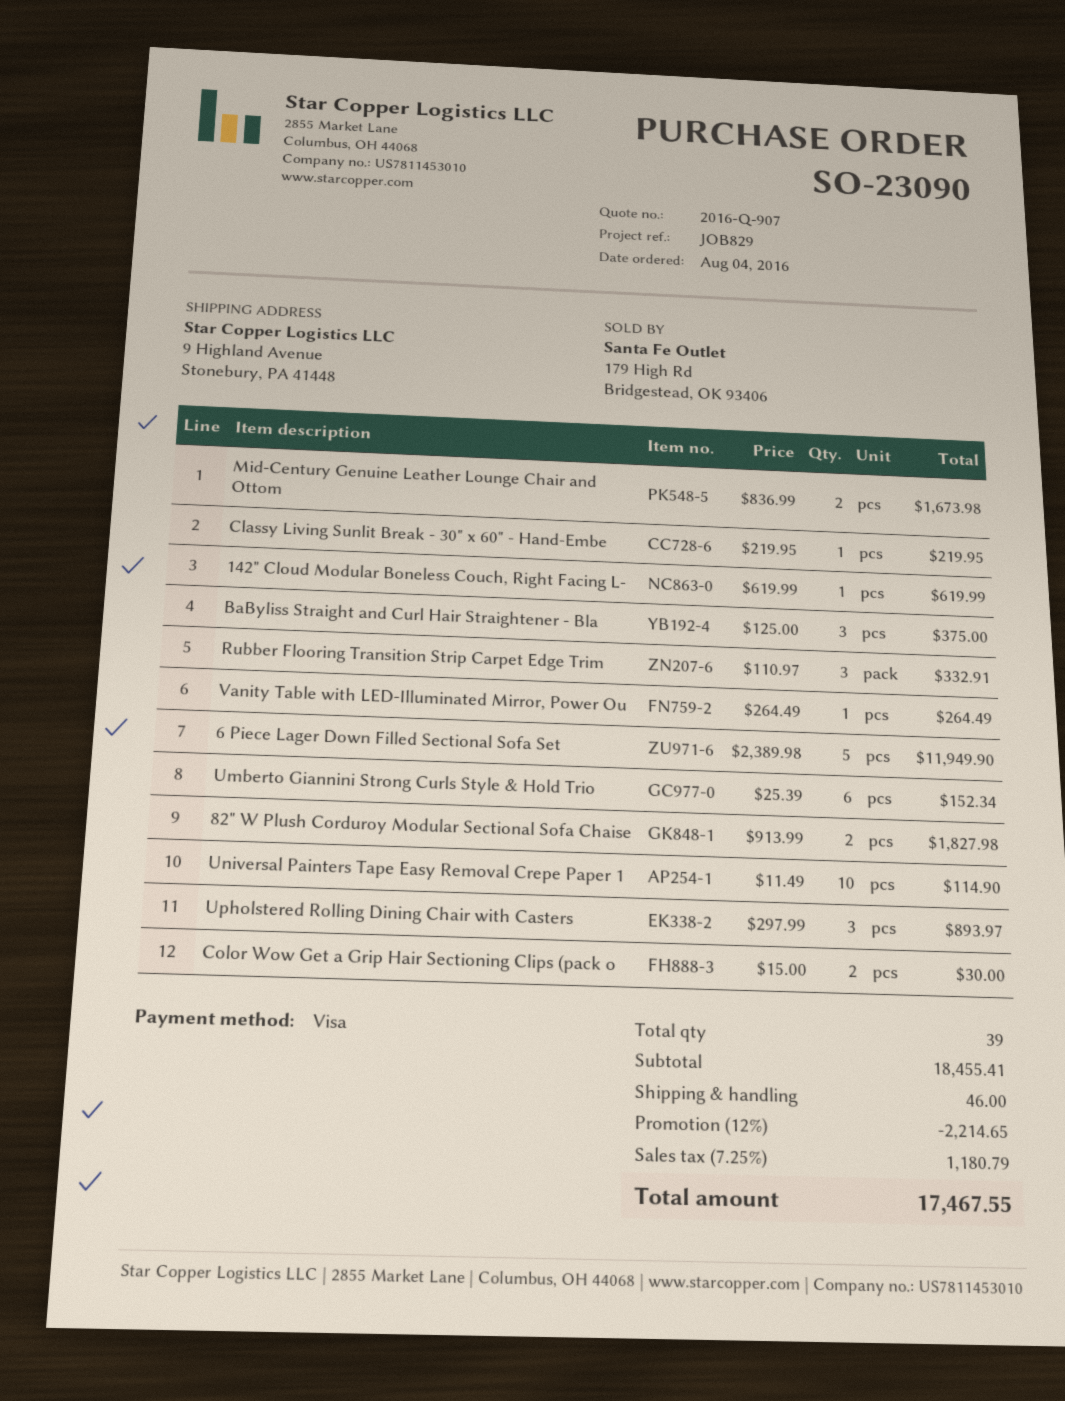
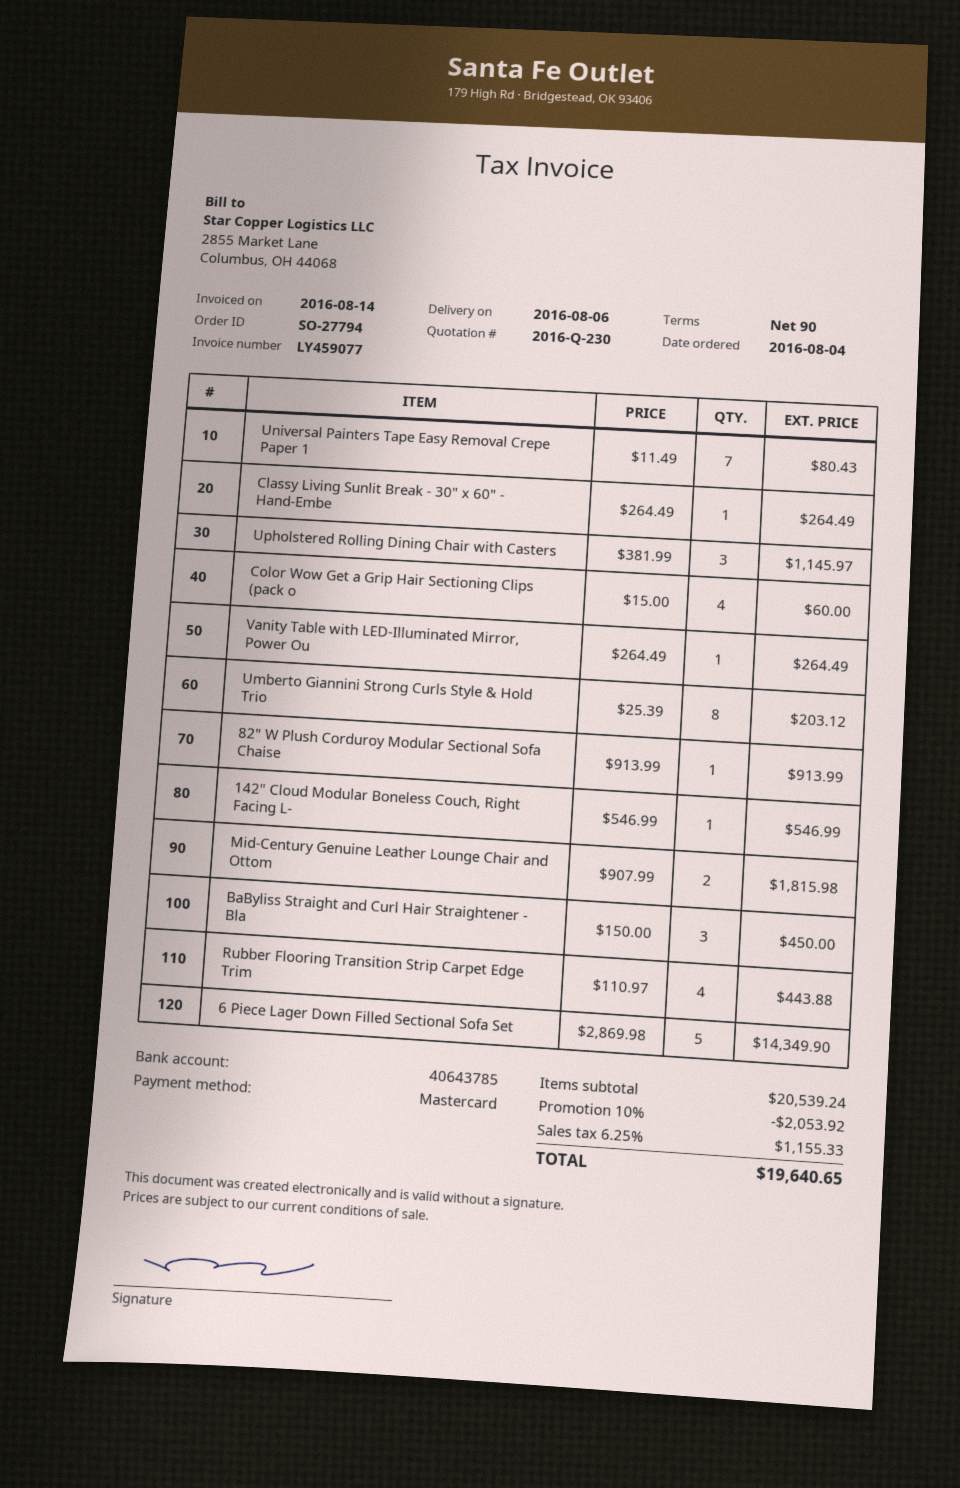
quote number: 2016-Q-907 -> 2016-Q-230
order number: SO-23090 -> SO-27794
payment method: Visa -> Mastercard
Mid-Century Genuine Leather Lounge Chair and Ottom: 2 x 836.99 = 1673.98 -> 2 x 907.99 = 1815.98
Classy Living Sunlit Break - 30" x 60" - Hand-Embe: 1 x 219.95 = 219.95 -> 1 x 264.49 = 264.49
142" Cloud Modular Boneless Couch, Right Facing L-: 1 x 619.99 = 619.99 -> 1 x 546.99 = 546.99
BaByliss Straight and Curl Hair Straightener - Bla: 3 x 125.00 = 375.00 -> 3 x 150.00 = 450.00
Rubber Flooring Transition Strip Carpet Edge Trim: 3 x 110.97 = 332.91 -> 4 x 110.97 = 443.88
6 Piece Lager Down Filled Sectional Sofa Set: 5 x 2389.98 = 11949.90 -> 5 x 2869.98 = 14349.90
Umberto Giannini Strong Curls Style & Hold Trio: 6 x 25.39 = 152.34 -> 8 x 25.39 = 203.12
82" W Plush Corduroy Modular Sectional Sofa Chaise: 2 x 913.99 = 1827.98 -> 1 x 913.99 = 913.99
Universal Painters Tape Easy Removal Crepe Paper 1: 10 x 11.49 = 114.90 -> 7 x 11.49 = 80.43
Upholstered Rolling Dining Chair with Casters: 3 x 297.99 = 893.97 -> 3 x 381.99 = 1145.97
Color Wow Get a Grip Hair Sectioning Clips (pack o: 2 x 15.00 = 30.00 -> 4 x 15.00 = 60.00
subtotal: 18455.41 -> 20539.24
discount: 12% = 2214.65 -> 10% = 2053.92
shipping: 46.00 -> none
tax: 7.25% = 1180.79 -> 6.25% = 1155.33
total: 17467.55 -> 19640.65

